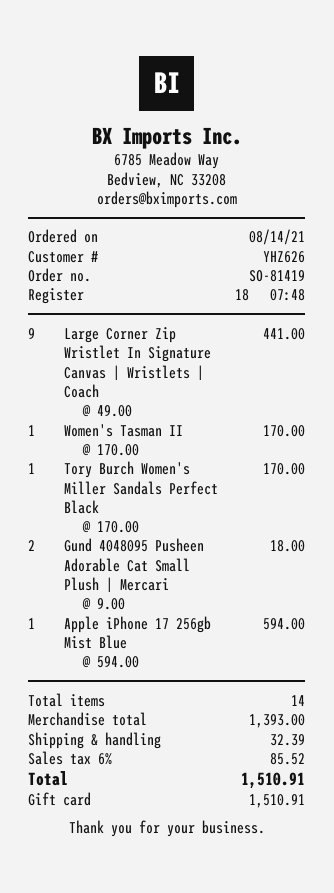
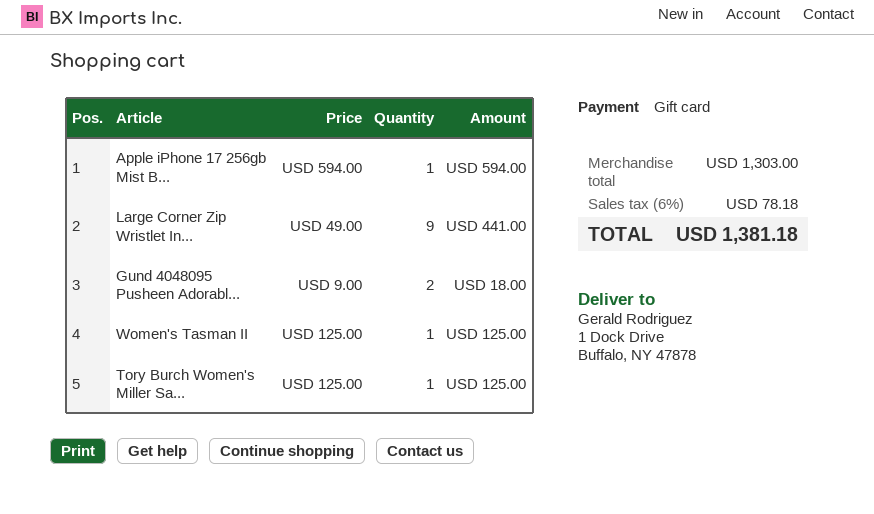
Women's Tasman II: 1 x 170.00 = 170.00 -> 1 x 125.00 = 125.00
Tory Burch Women's Miller Sandals Perfect Black: 1 x 170.00 = 170.00 -> 1 x 125.00 = 125.00
subtotal: 1393.00 -> 1303.00
shipping: 32.39 -> none
tax: 6% = 85.52 -> 6% = 78.18
total: 1510.91 -> 1381.18

